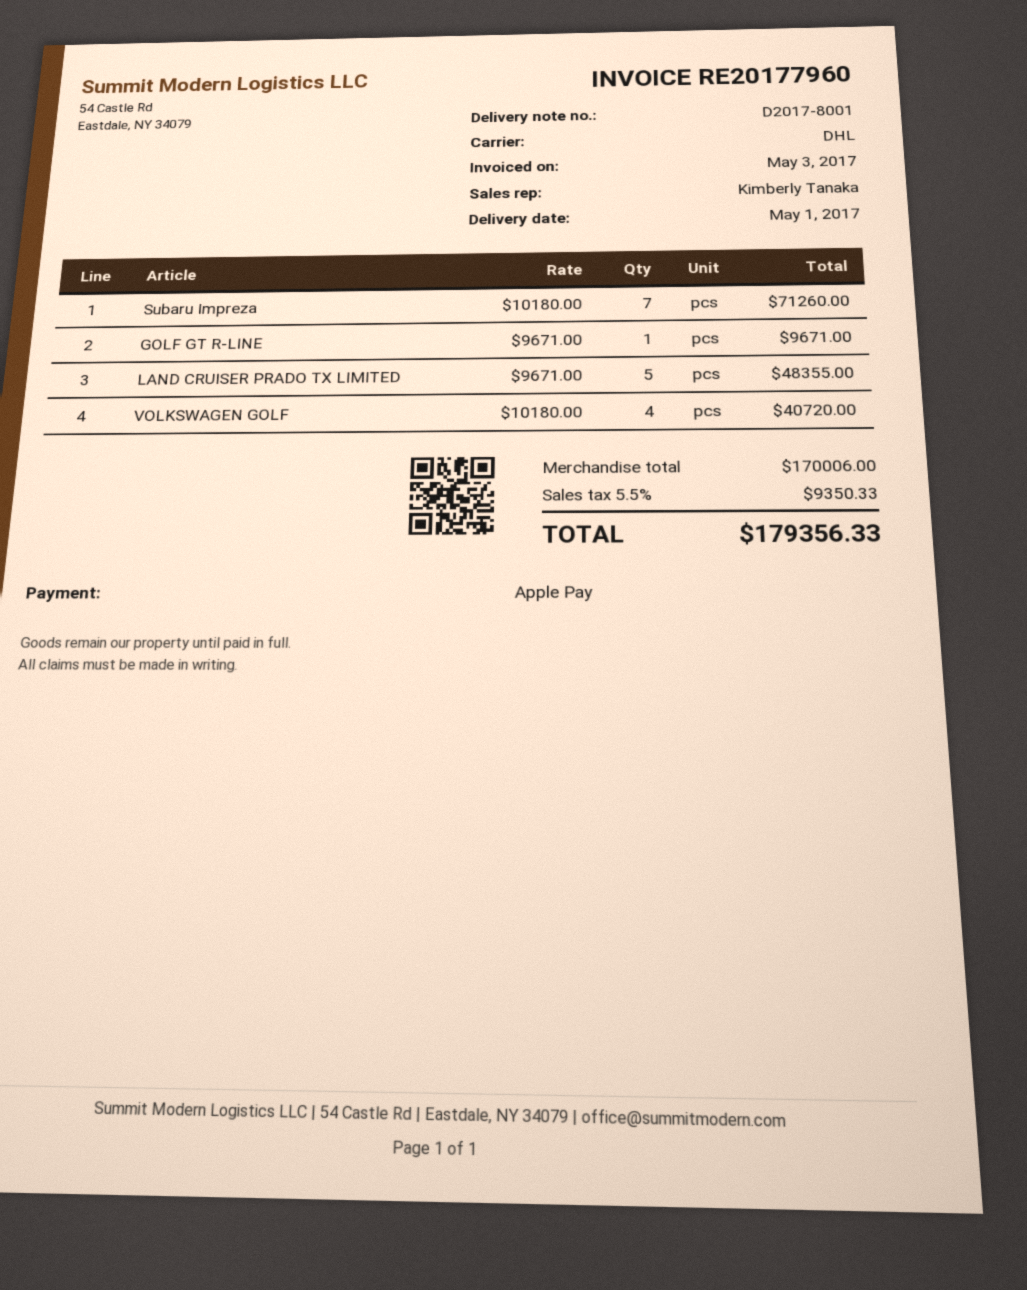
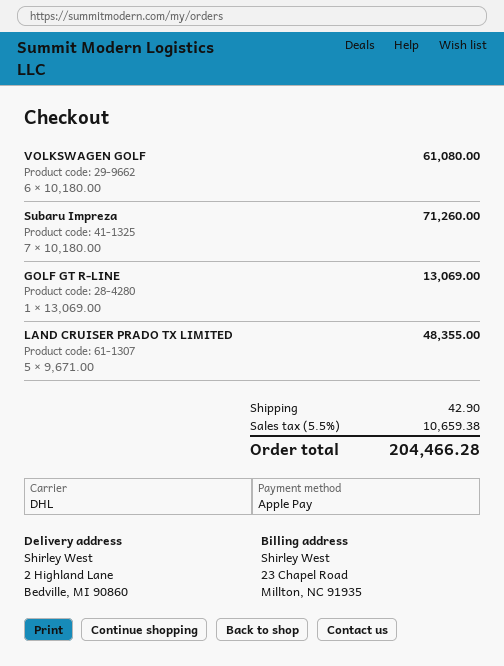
GOLF GT R-LINE: 1 x 9671.00 = 9671.00 -> 1 x 13069.00 = 13069.00
VOLKSWAGEN GOLF: 4 x 10180.00 = 40720.00 -> 6 x 10180.00 = 61080.00
shipping: none -> 42.90
tax: 5.5% = 9350.33 -> 5.5% = 10659.38
total: 179356.33 -> 204466.28

